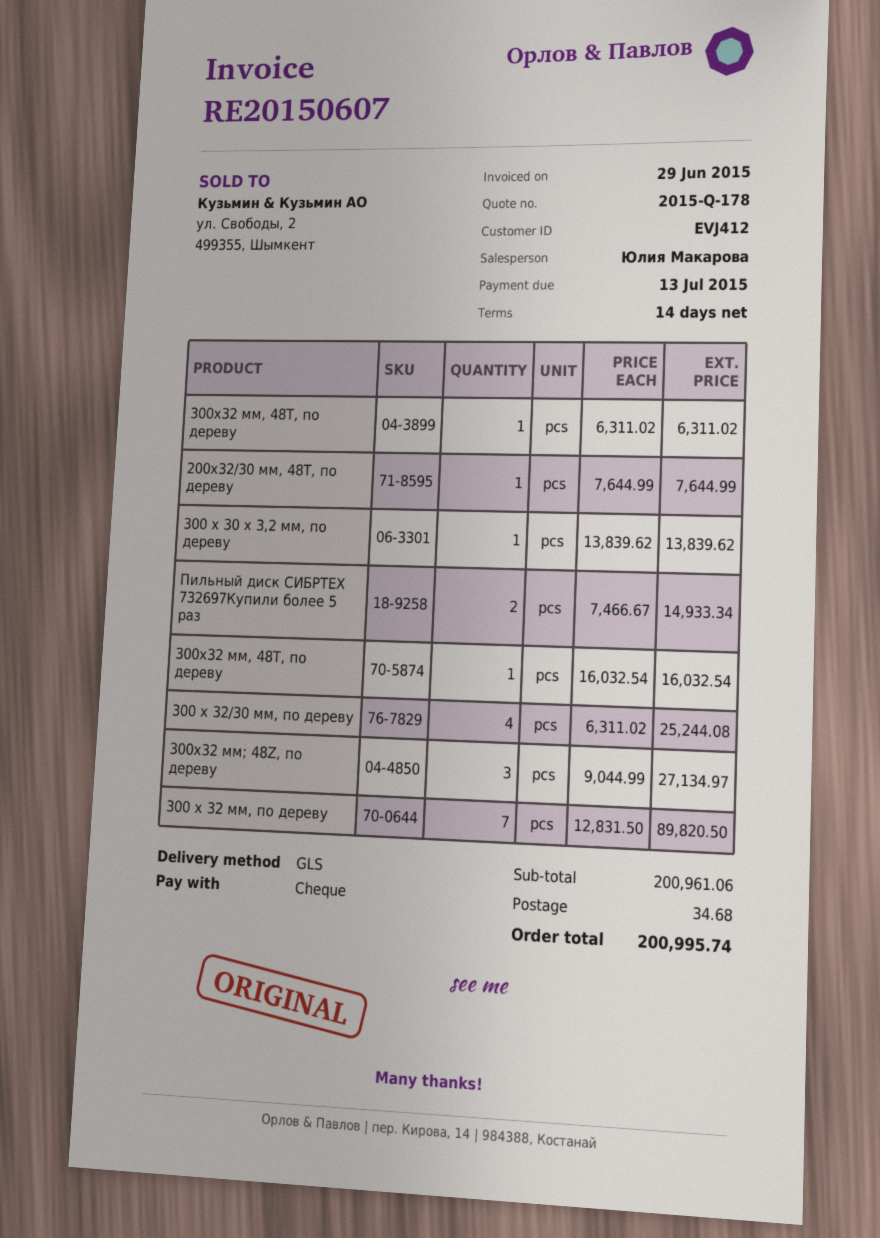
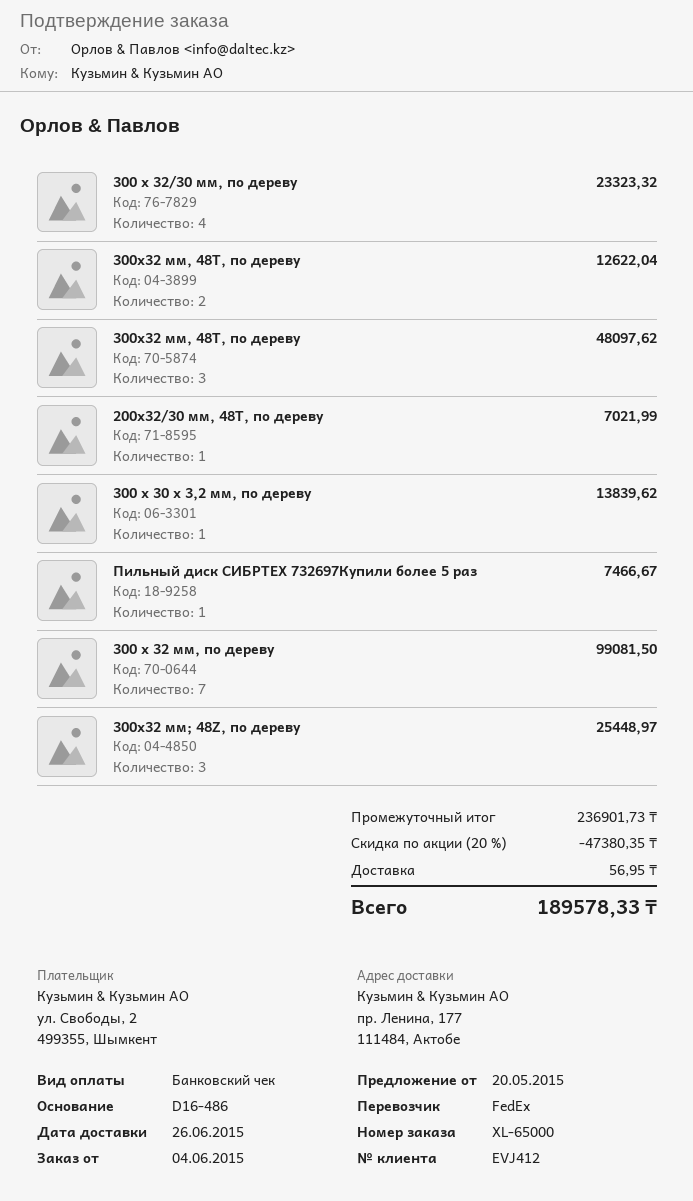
shipping method: GLS -> FedEx
300х32 мм, 48Т, по дереву: 1 for 6311.02 -> 2 for 12622.04
200x32/30 мм, 48Т, по дереву: 1 for 7644.99 -> 1 for 7021.99
Пильный диск СИБРТЕХ 732697Купили более 5 раз: 2 for 14933.34 -> 1 for 7466.67
300x32 мм, 48Т, по дереву: 1 for 16032.54 -> 3 for 48097.62
300 x 32/30 мм, по дереву: 4 for 25244.08 -> 4 for 23323.32
300x32 мм; 48Z, по дереву: 3 for 27134.97 -> 3 for 25448.97
300 x 32 мм, по дереву: 7 for 89820.50 -> 7 for 99081.50
subtotal: 200961.06 -> 236901.73
discount: none -> 20% = 47380.35
shipping: 34.68 -> 56.95
total: 200995.74 -> 189578.33

